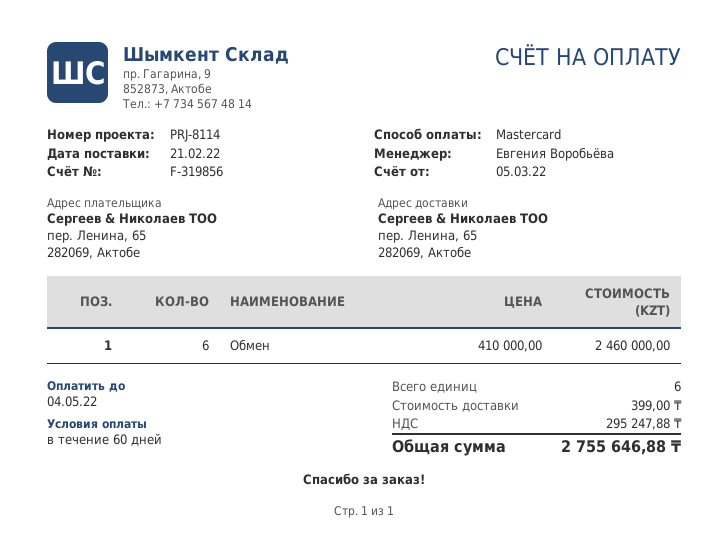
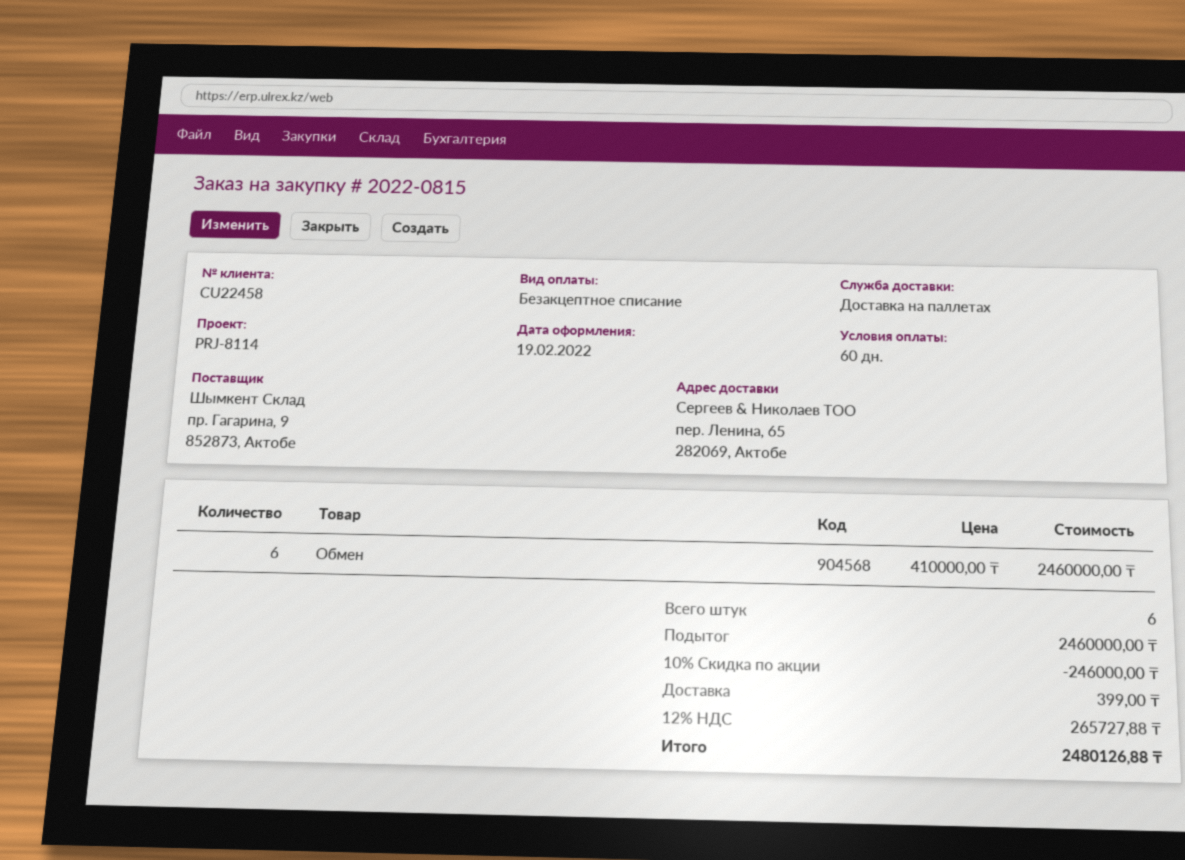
payment method: Mastercard -> direct debit
discount: none -> 10% = 246000.00
tax: 295247.88 -> 265727.88
total: 2755646.88 -> 2480126.88

